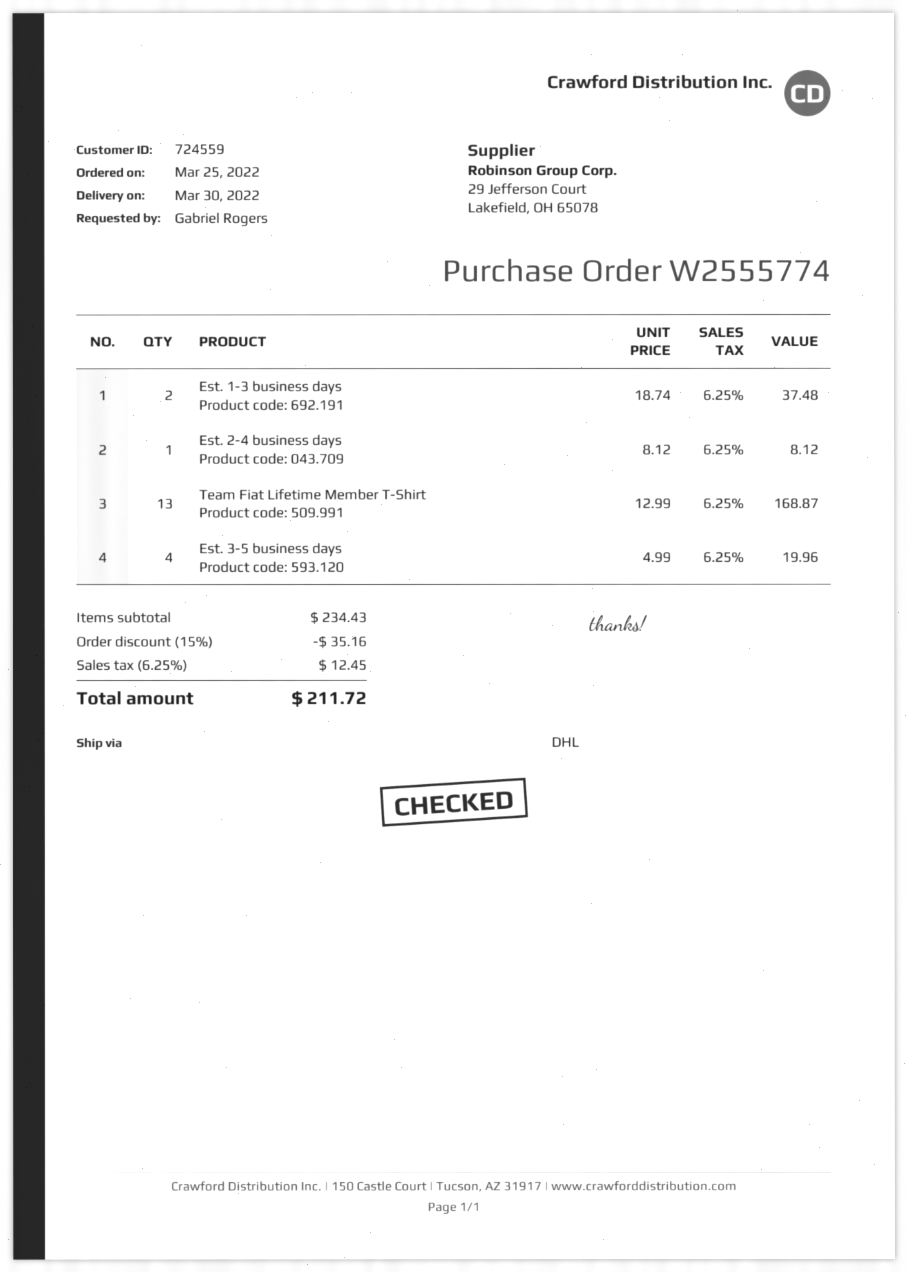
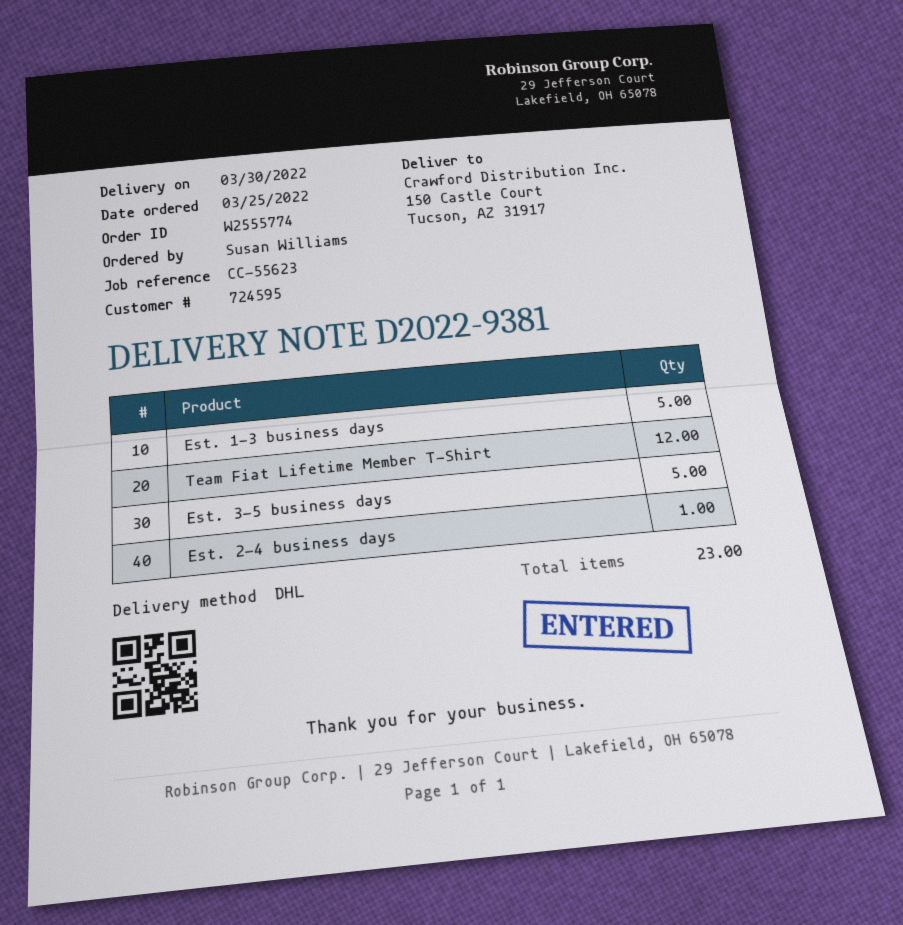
customer number: 724559 -> 724595
ordered by: Gabriel Rogers -> Susan Williams
Est. 1-3 business days: 2 -> 5
Team Fiat Lifetime Member T-Shirt: 13 -> 12
Est. 3-5 business days: 4 -> 5

